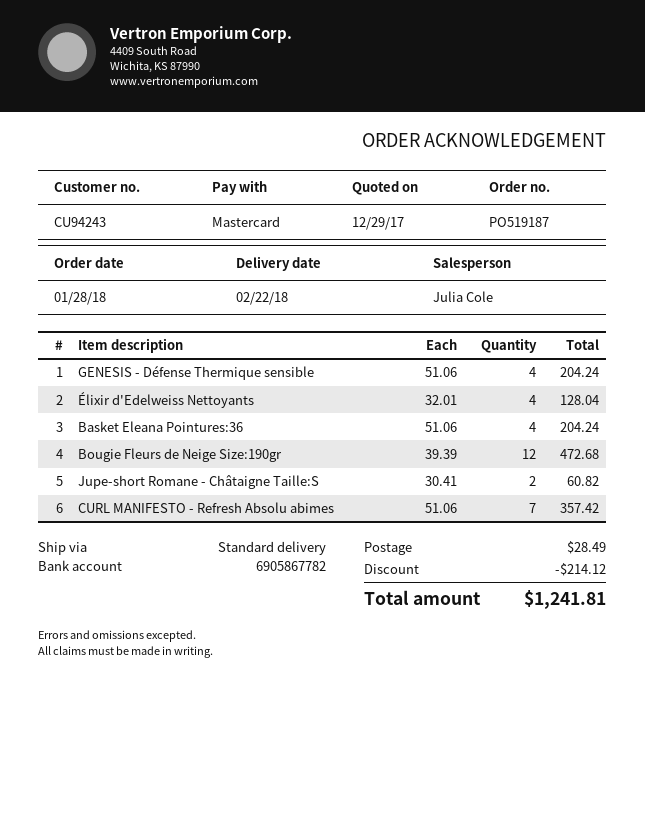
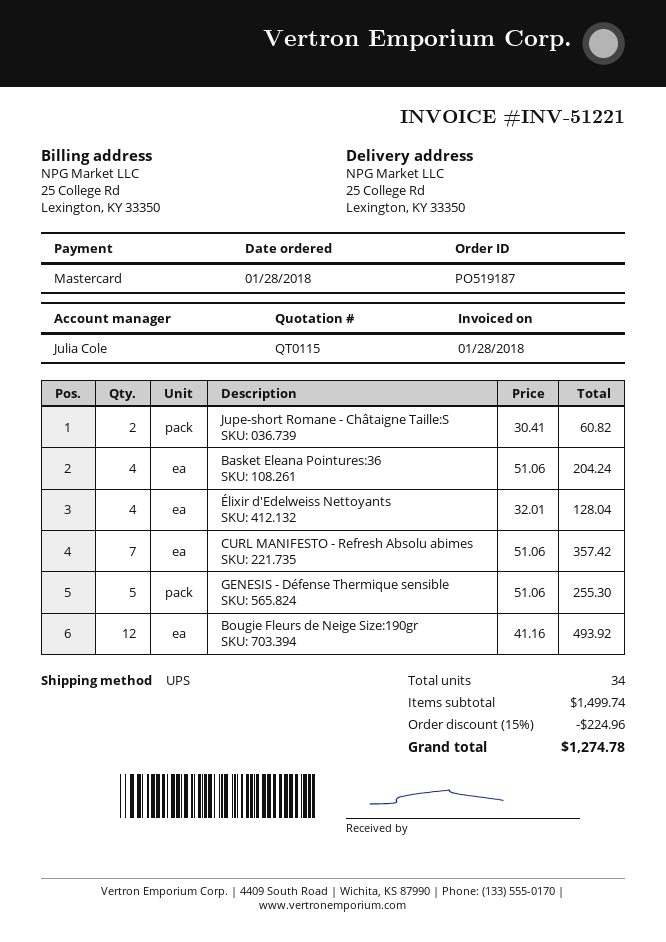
shipping method: standard -> UPS
GENESIS - Défense Thermique sensible: 4 x 51.06 = 204.24 -> 5 x 51.06 = 255.30
Bougie Fleurs de Neige Size:190gr: 12 x 39.39 = 472.68 -> 12 x 41.16 = 493.92
discount: 214.12 -> 224.96
shipping: 28.49 -> none
total: 1241.81 -> 1274.78

